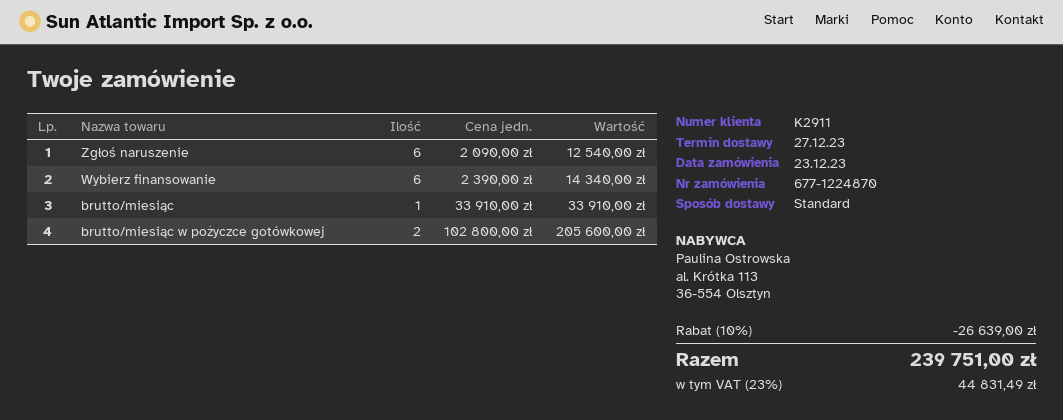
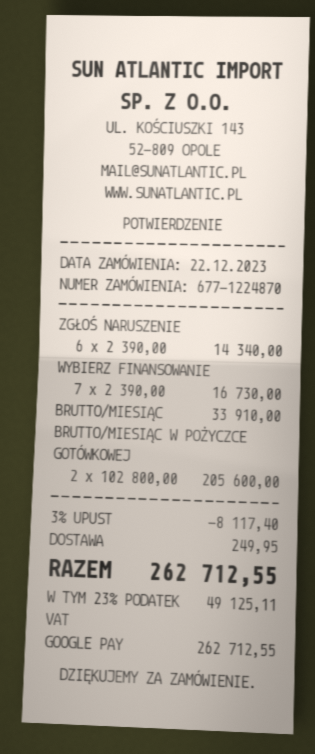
order date: 2023-12-23 -> 2023-12-22
Zgłoś naruszenie: 6 x 2090.00 = 12540.00 -> 6 x 2390.00 = 14340.00
Wybierz finansowanie: 6 x 2390.00 = 14340.00 -> 7 x 2390.00 = 16730.00
discount: 10% = 26639.00 -> 3% = 8117.40
shipping: none -> 249.95
tax: 23% = 44831.49 -> 23% = 49125.11
total: 239751.00 -> 262712.55

